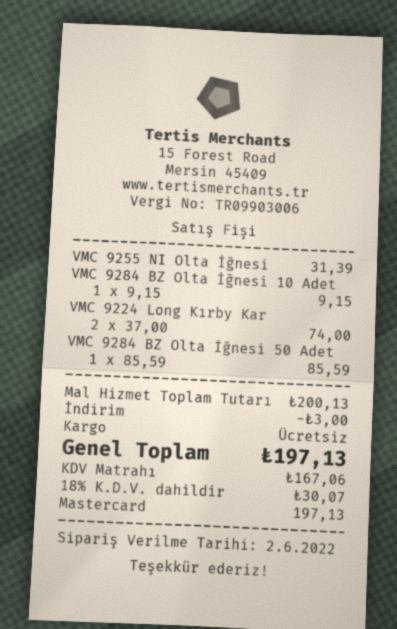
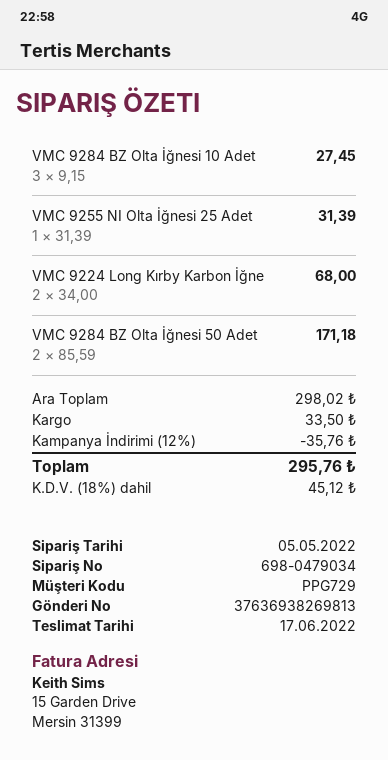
order date: 2022-06-02 -> 2022-05-05
VMC 9284 BZ Olta İğnesi 10 Adet: 1 x 9.15 = 9.15 -> 3 x 9.15 = 27.45
VMC 9224 Long Kırby Kar: 2 x 37.00 = 74.00 -> 2 x 34.00 = 68.00
VMC 9284 BZ Olta İğnesi 50 Adet: 1 x 85.59 = 85.59 -> 2 x 85.59 = 171.18
subtotal: 200.13 -> 298.02
discount: 3.00 -> 35.76
shipping: 0.00 -> 33.50
tax: 18% = 30.07 -> 18% = 45.12
total: 197.13 -> 295.76

